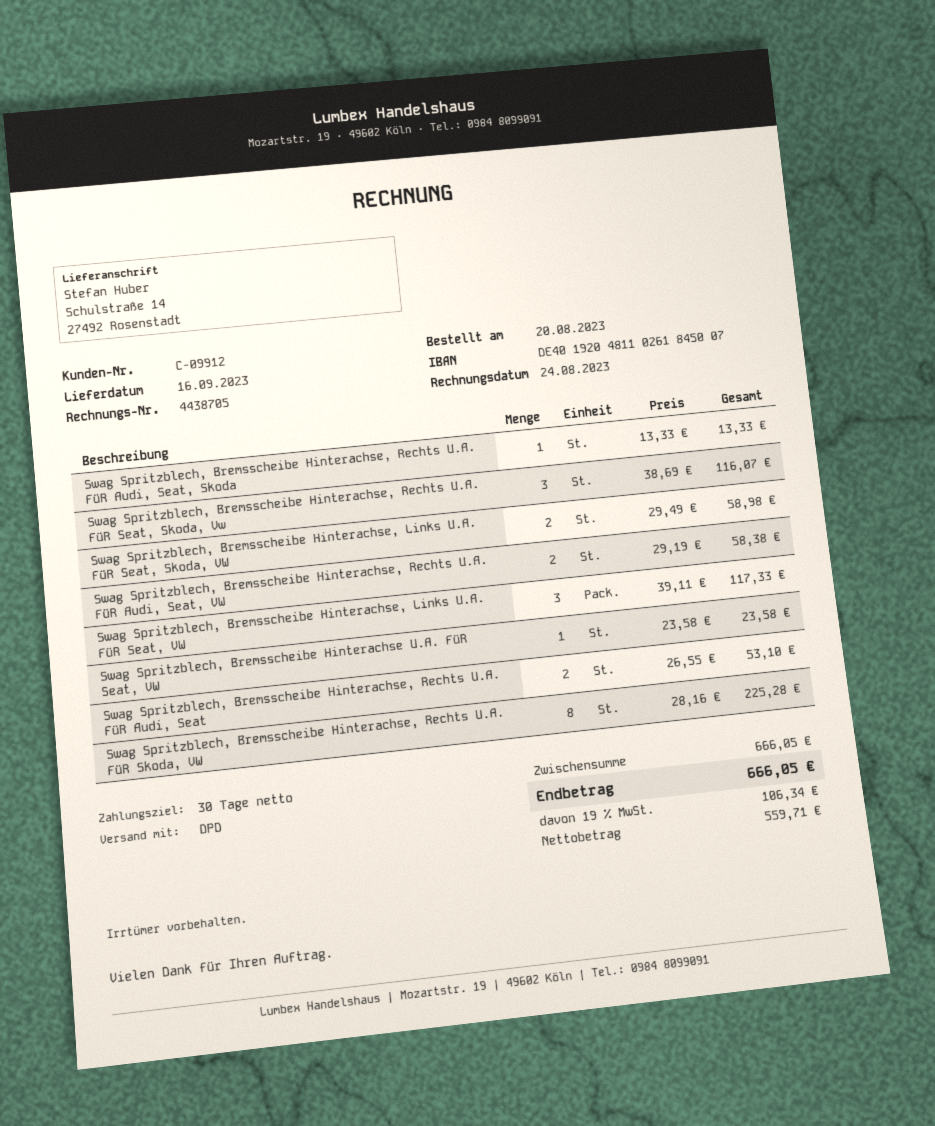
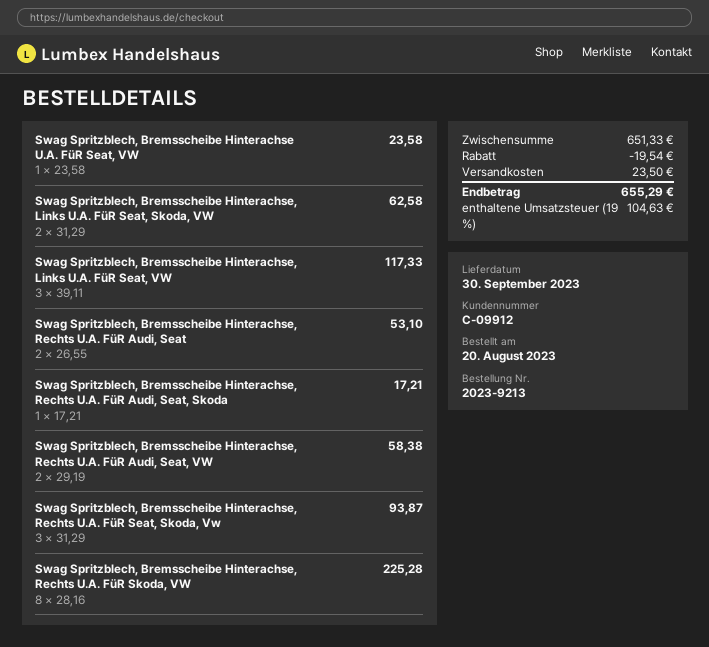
delivery date: 2023-09-16 -> 2023-09-30
Swag Spritzblech, Bremsscheibe Hinterachse, Rechts U.A. FüR Audi, Seat, Skoda: 1 x 13.33 = 13.33 -> 1 x 17.21 = 17.21
Swag Spritzblech, Bremsscheibe Hinterachse, Rechts U.A. FüR Seat, Skoda, Vw: 3 x 38.69 = 116.07 -> 3 x 31.29 = 93.87
Swag Spritzblech, Bremsscheibe Hinterachse, Links U.A. FüR Seat, Skoda, VW: 2 x 29.49 = 58.98 -> 2 x 31.29 = 62.58
subtotal: 666.05 -> 651.33
discount: none -> 19.54
shipping: none -> 23.50
tax: 19% = 106.34 -> 19% = 104.63
total: 666.05 -> 655.29

